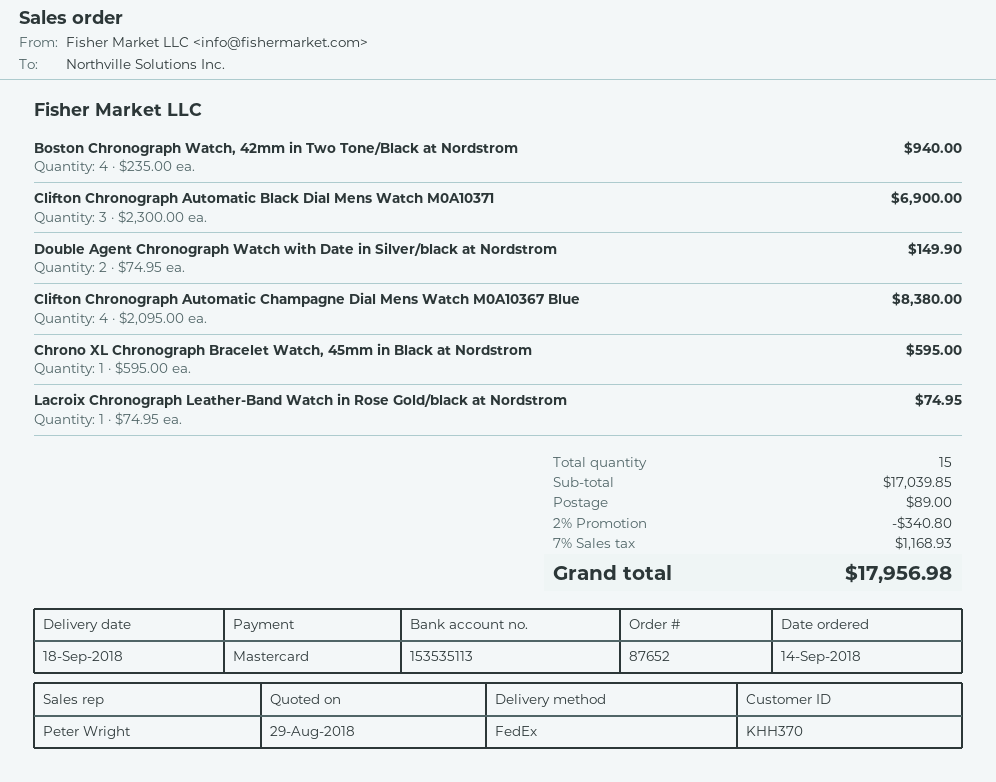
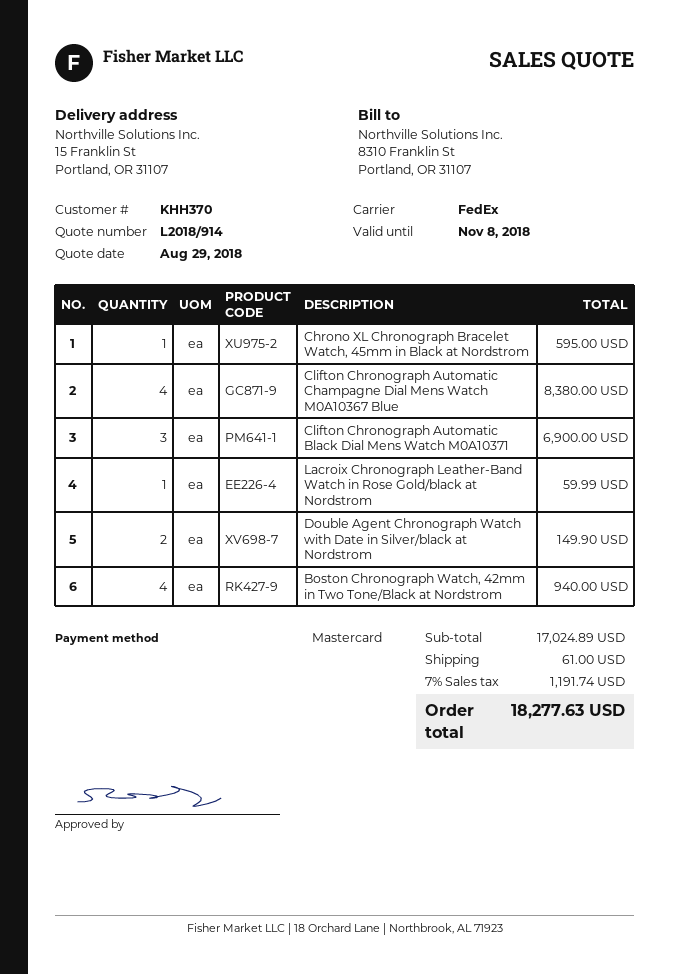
Lacroix Chronograph Leather-Band Watch in Rose Gold/black at Nordstrom: 1 for 74.95 -> 1 for 59.99
subtotal: 17039.85 -> 17024.89
discount: 2% = 340.80 -> none
shipping: 89.00 -> 61.00
tax: 7% = 1168.93 -> 7% = 1191.74
total: 17956.98 -> 18277.63

